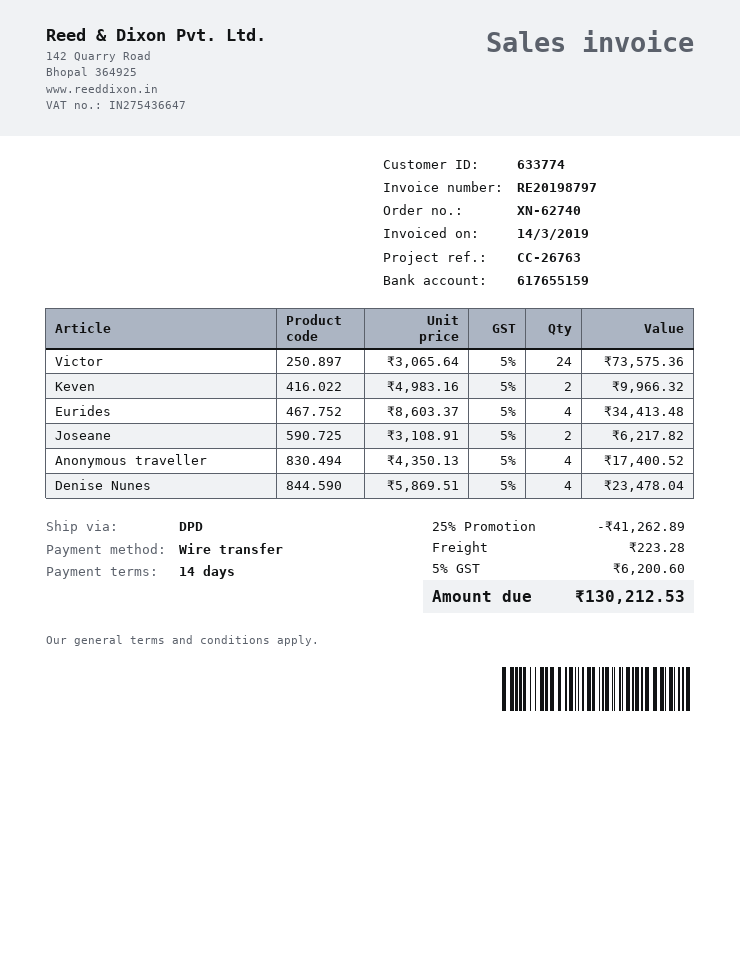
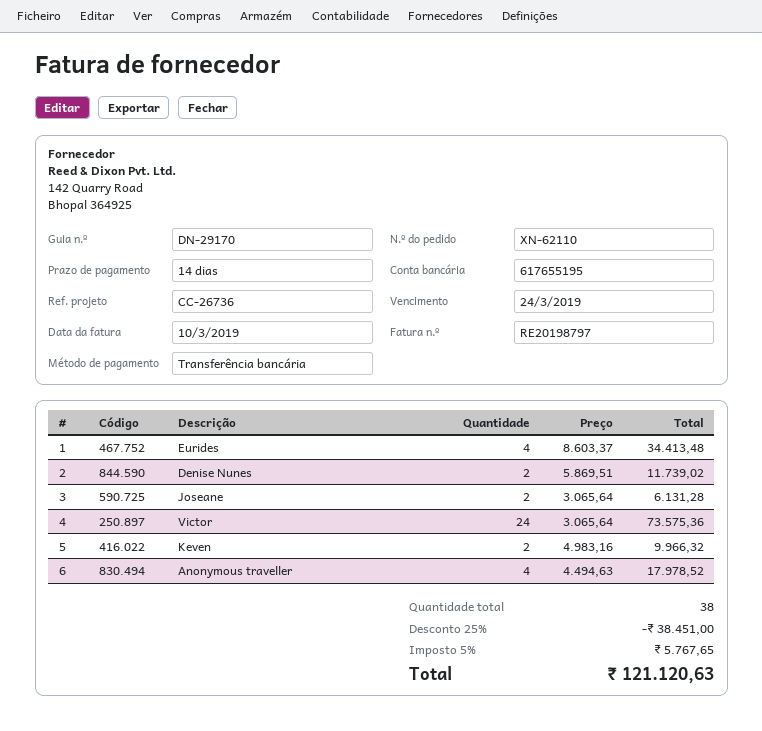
order number: XN-62740 -> XN-62110
invoice date: 2019-03-14 -> 2019-03-10
reference: CC-26763 -> CC-26736
bank account: 617655159 -> 617655195
Joseane: 2 x 3108.91 = 6217.82 -> 2 x 3065.64 = 6131.28
Anonymous traveller: 4 x 4350.13 = 17400.52 -> 4 x 4494.63 = 17978.52
Denise Nunes: 4 x 5869.51 = 23478.04 -> 2 x 5869.51 = 11739.02
discount: 25% = 41262.89 -> 25% = 38451.00
shipping: 223.28 -> none
tax: 5% = 6200.60 -> 5% = 5767.65
total: 130212.53 -> 121120.63

